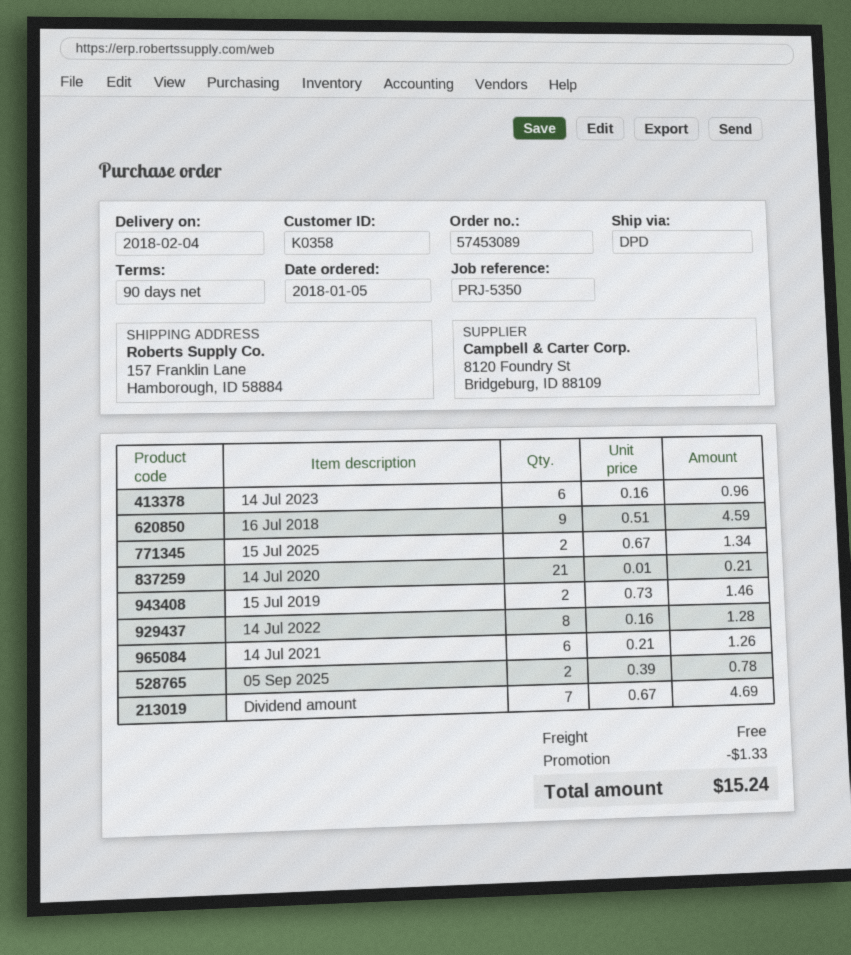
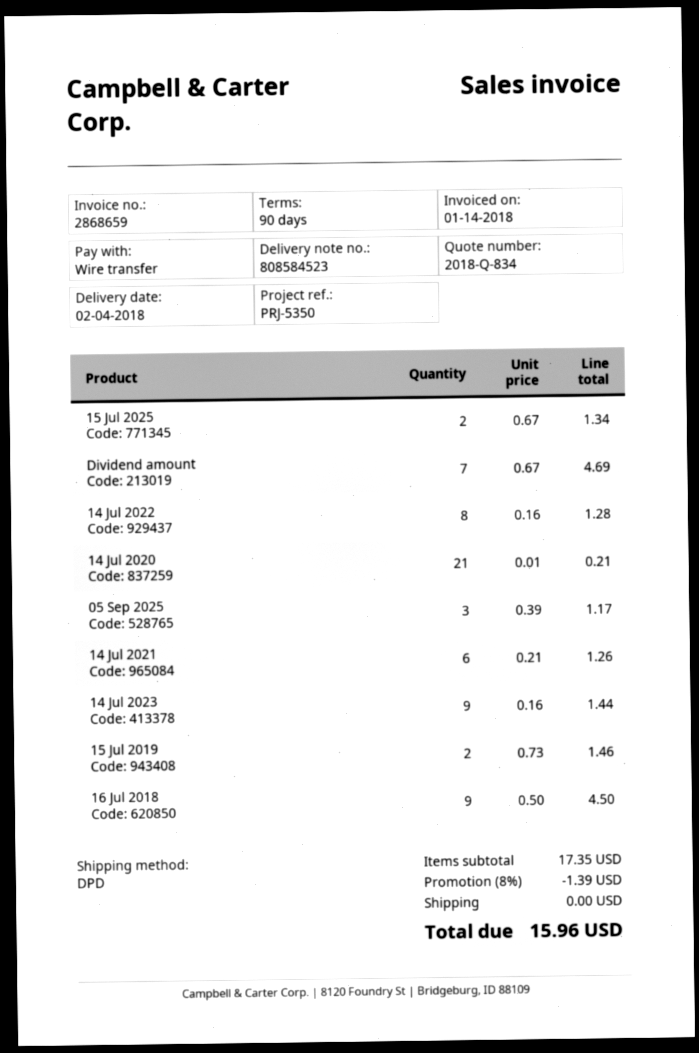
14 Jul 2023: 6 x 0.16 = 0.96 -> 9 x 0.16 = 1.44
16 Jul 2018: 9 x 0.51 = 4.59 -> 9 x 0.50 = 4.50
05 Sep 2025: 2 x 0.39 = 0.78 -> 3 x 0.39 = 1.17
discount: 1.33 -> 1.39
total: 15.24 -> 15.96

